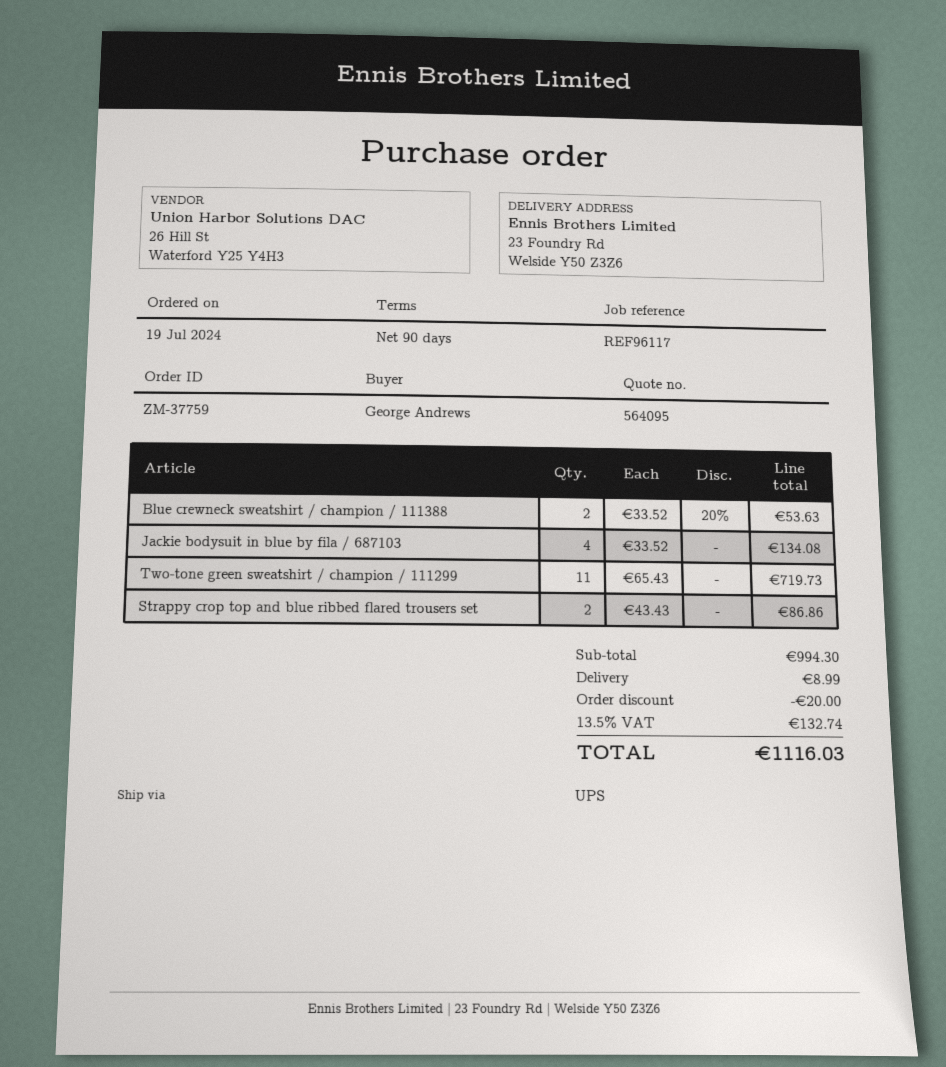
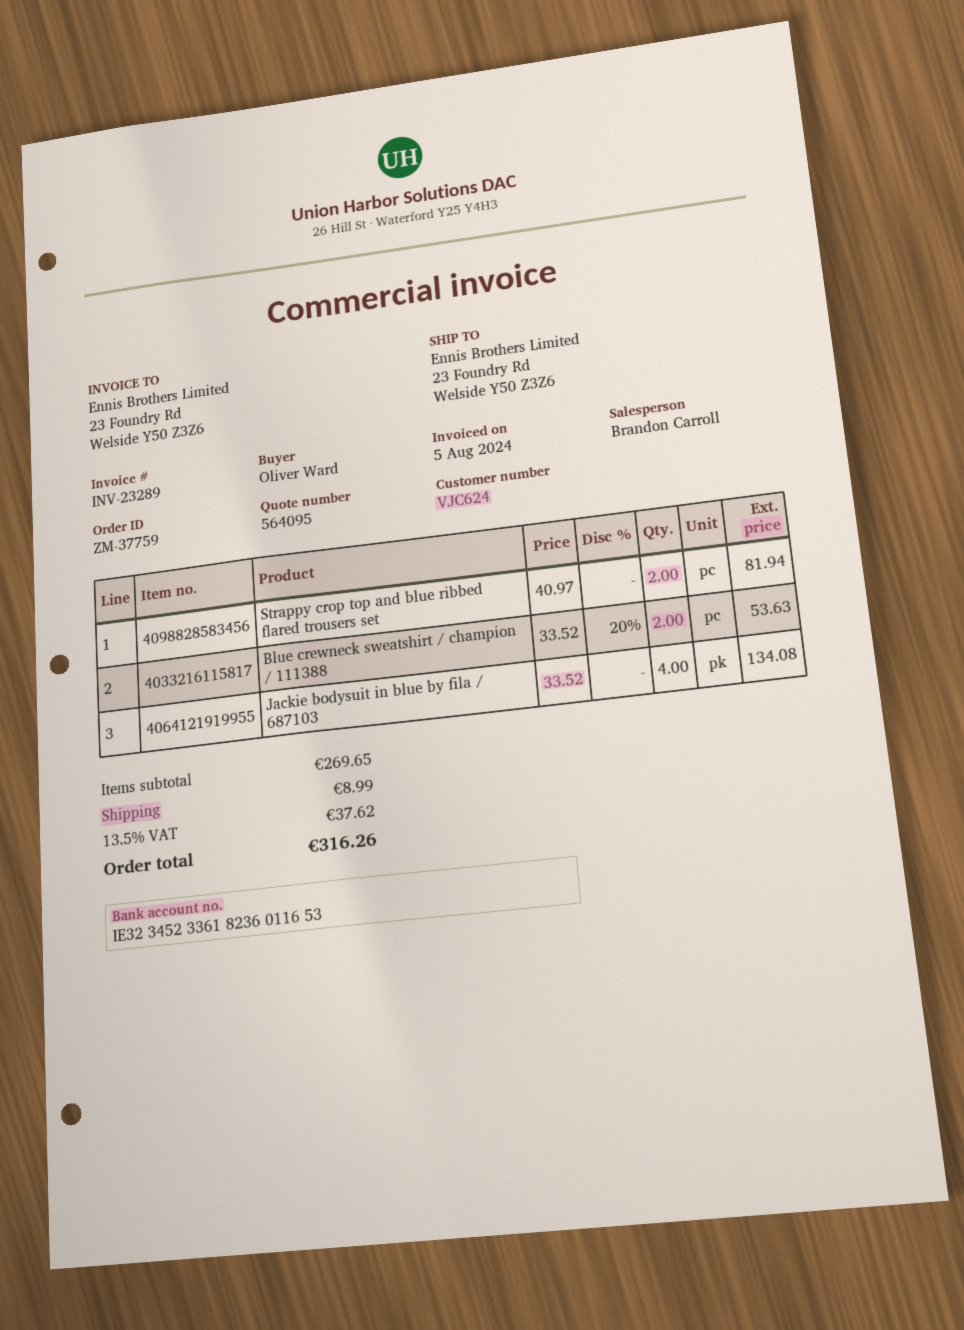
ordered by: George Andrews -> Oliver Ward
Two-tone green sweatshirt / champion / 111299: 11 x 65.43 = 719.73 -> none
Strappy crop top and blue ribbed flared trousers set: 2 x 43.43 = 86.86 -> 2 x 40.97 = 81.94
subtotal: 994.30 -> 269.65
discount: 20.00 -> none
tax: 13.5% = 132.74 -> 13.5% = 37.62
total: 1116.03 -> 316.26

